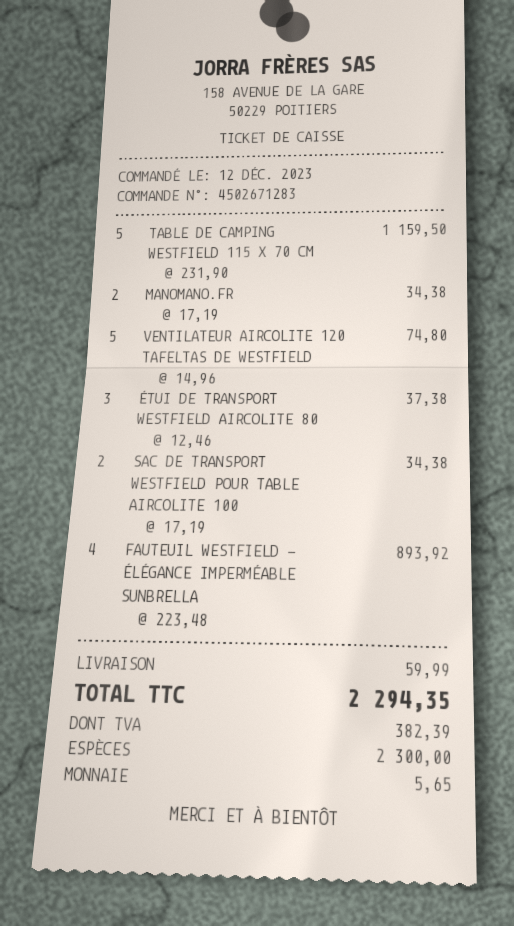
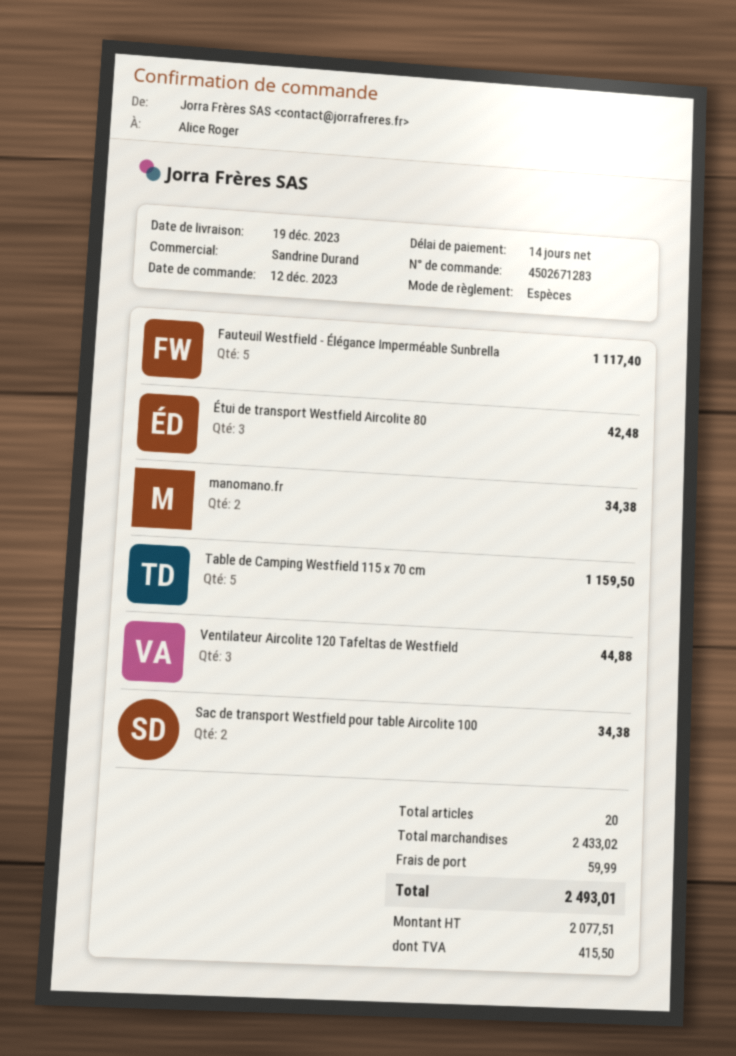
VENTILATEUR AIRCOLITE 120 TAFELTAS DE WESTFIELD: 5 for 74.80 -> 3 for 44.88
ÉTUI DE TRANSPORT WESTFIELD AIRCOLITE 80: 3 for 37.38 -> 3 for 42.48
FAUTEUIL WESTFIELD - ÉLÉGANCE IMPERMÉABLE SUNBRELLA: 4 for 893.92 -> 5 for 1117.40
tax: 382.39 -> 415.50
total: 2294.35 -> 2493.01

